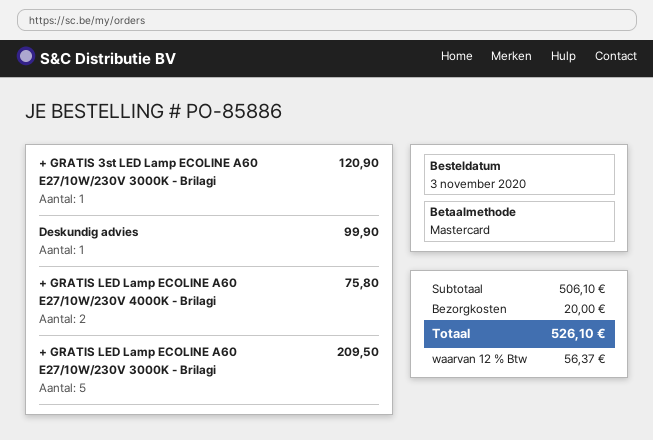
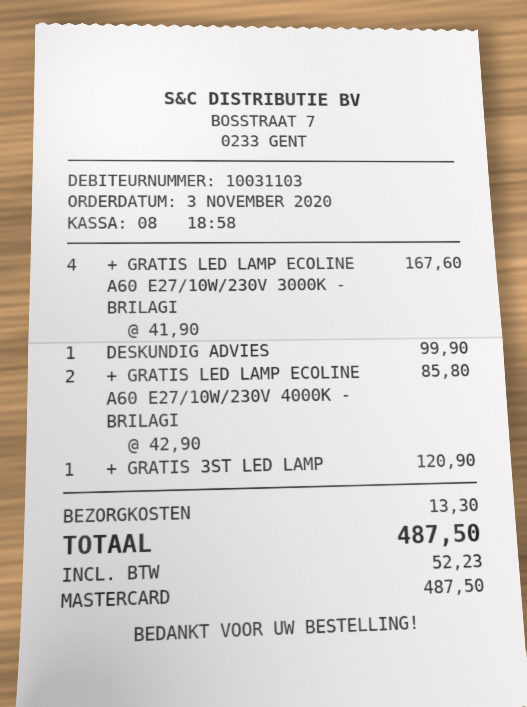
+ GRATIS LED Lamp ECOLINE A60 E27/10W/230V 4000K - Brilagi: 2 for 75.80 -> 2 for 85.80
+ GRATIS LED Lamp ECOLINE A60 E27/10W/230V 3000K - Brilagi: 5 for 209.50 -> 4 for 167.60
shipping: 20.00 -> 13.30
tax: 56.37 -> 52.23
total: 526.10 -> 487.50

